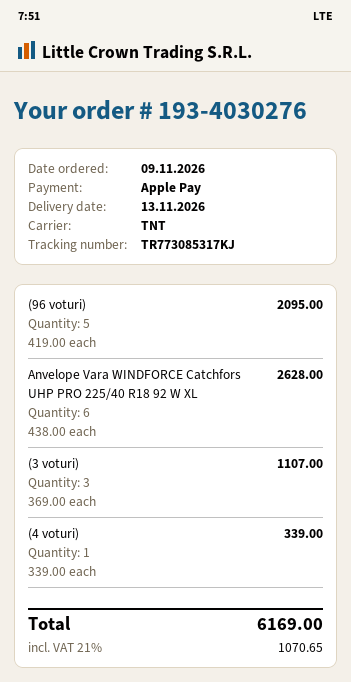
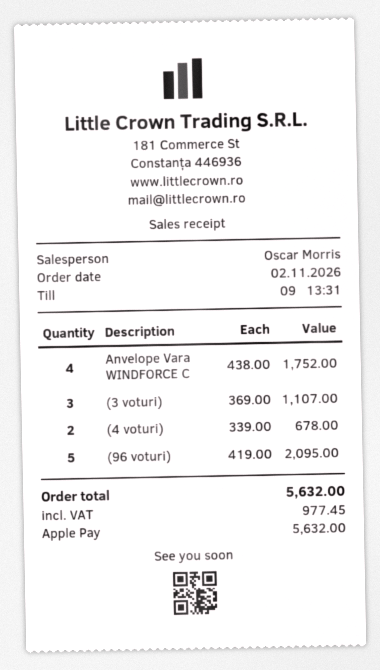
order date: 2026-11-09 -> 2026-11-02
Anvelope Vara WINDFORCE Catchfors UHP PRO 225/40 R18 92 W XL: 6 x 438.00 = 2628.00 -> 4 x 438.00 = 1752.00
(4 voturi): 1 x 339.00 = 339.00 -> 2 x 339.00 = 678.00
tax: 1070.65 -> 977.45
total: 6169.00 -> 5632.00

